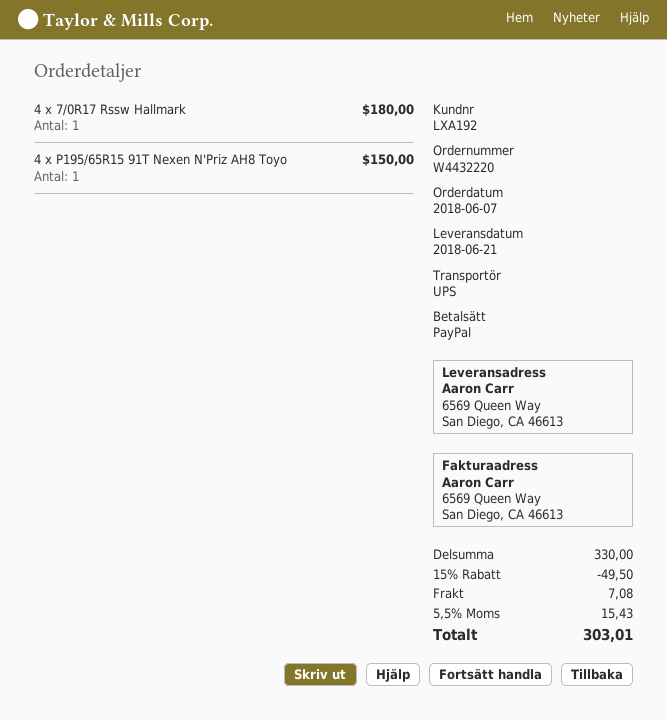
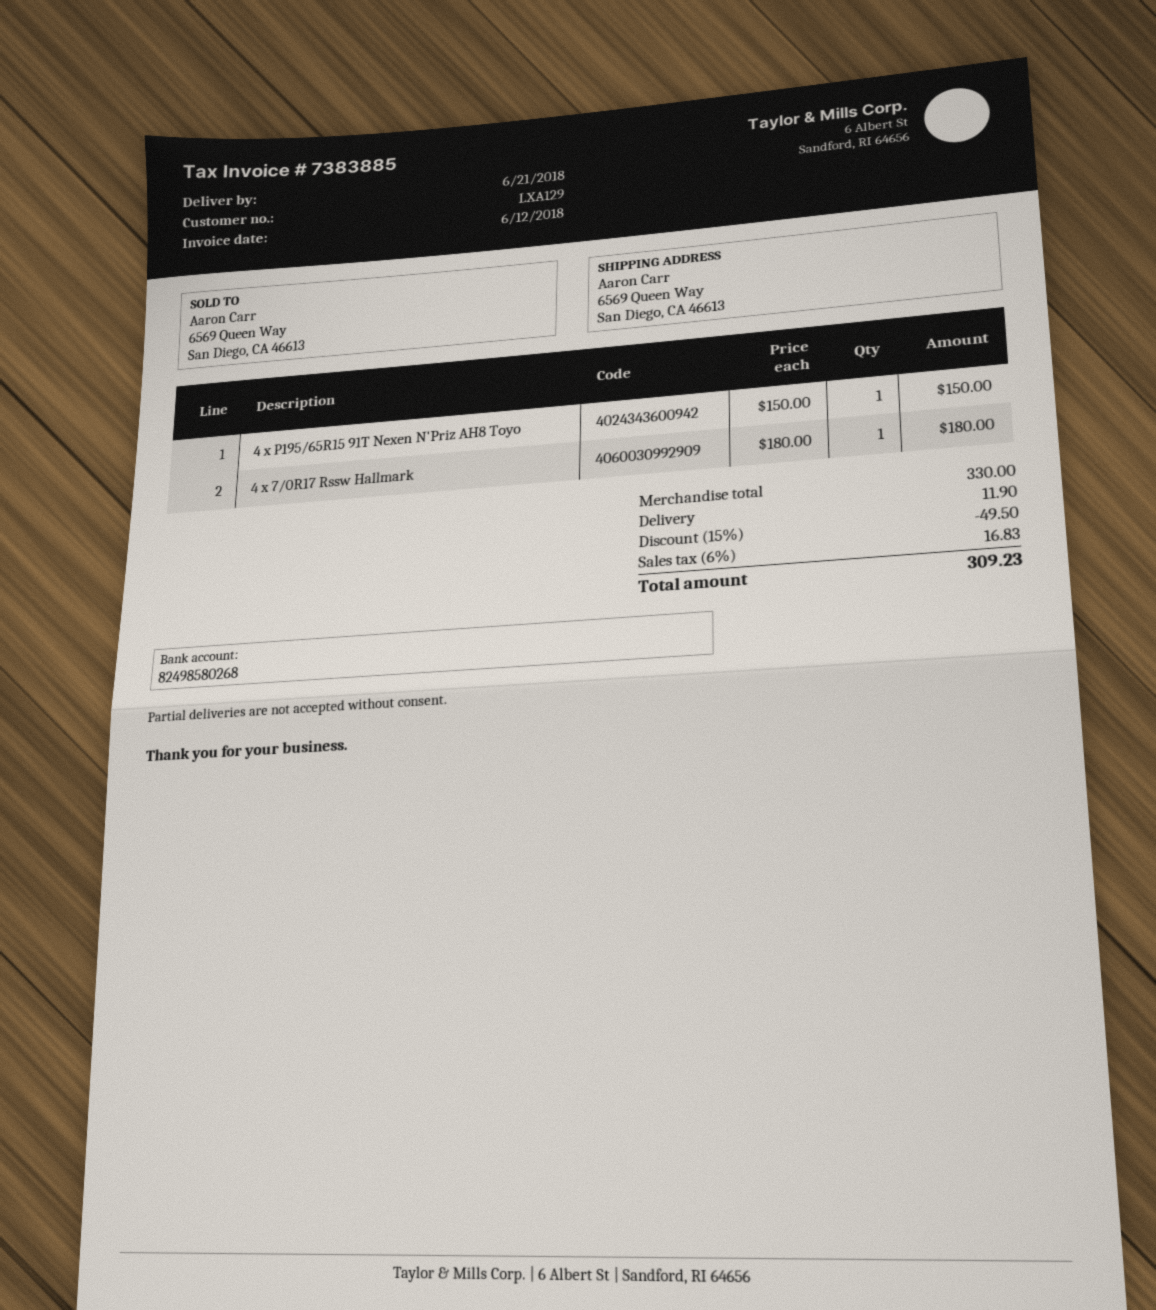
customer number: LXA192 -> LXA129
shipping: 7.08 -> 11.90
tax: 5.5% = 15.43 -> 6% = 16.83
total: 303.01 -> 309.23

